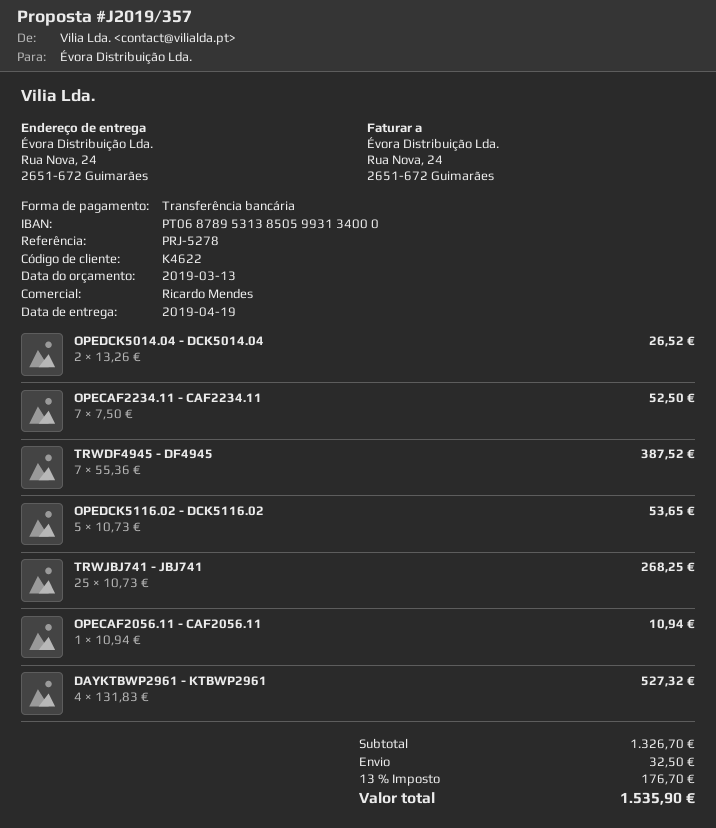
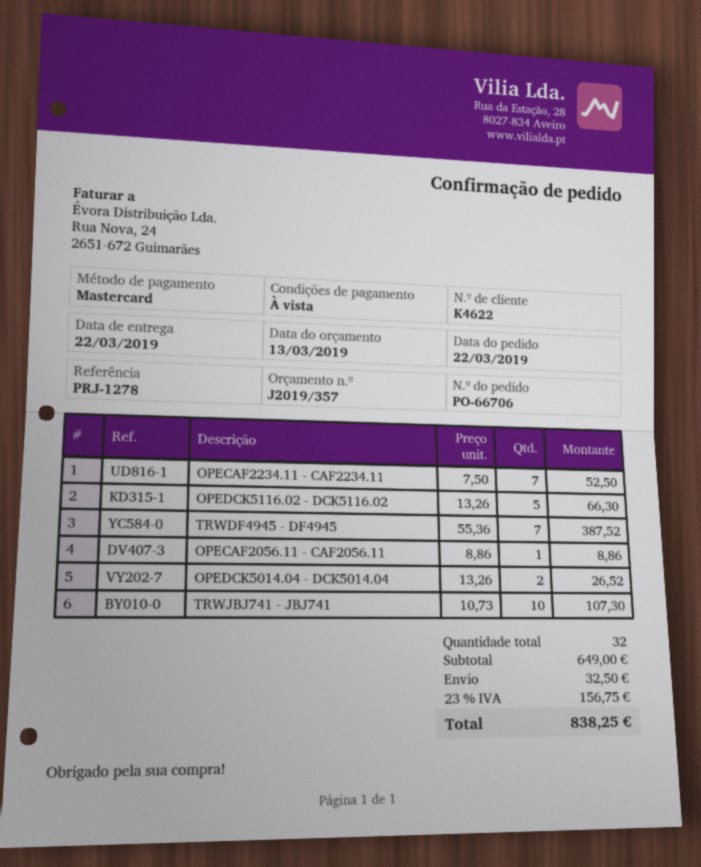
delivery date: 2019-04-19 -> 2019-03-22
reference: PRJ-5278 -> PRJ-1278
payment method: bank transfer -> Mastercard
OPEDCK5116.02 - DCK5116.02: 5 x 10.73 = 53.65 -> 5 x 13.26 = 66.30
TRWJBJ741 - JBJ741: 25 x 10.73 = 268.25 -> 10 x 10.73 = 107.30
OPECAF2056.11 - CAF2056.11: 1 x 10.94 = 10.94 -> 1 x 8.86 = 8.86
DAYKTBWP2961 - KTBWP2961: 4 x 131.83 = 527.32 -> none
subtotal: 1326.70 -> 649.00
tax: 13% = 176.70 -> 23% = 156.75
total: 1535.90 -> 838.25

